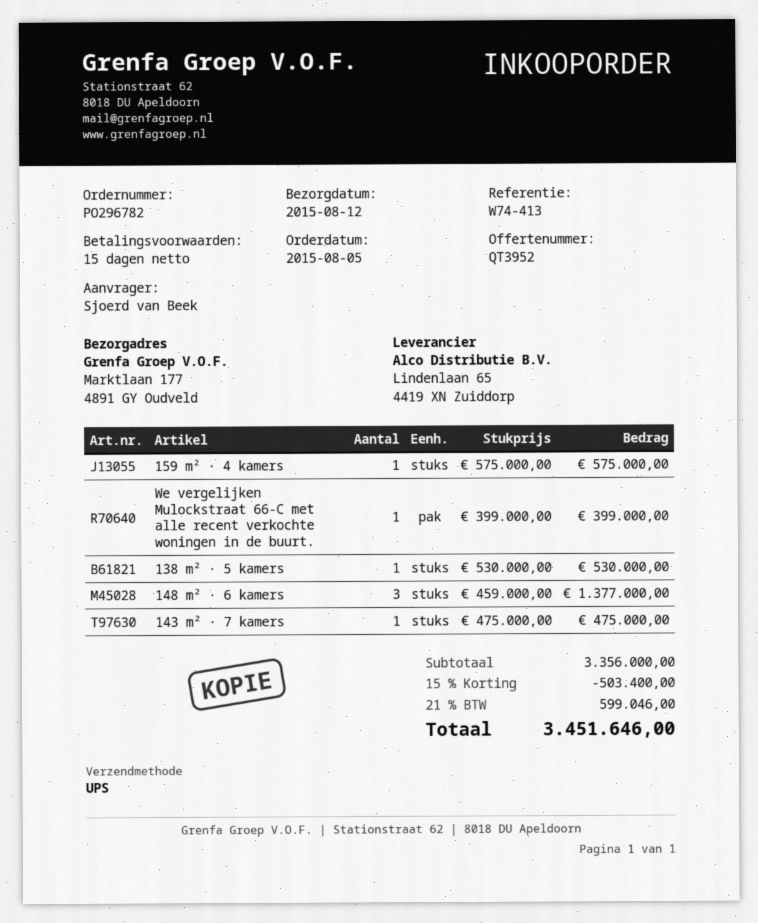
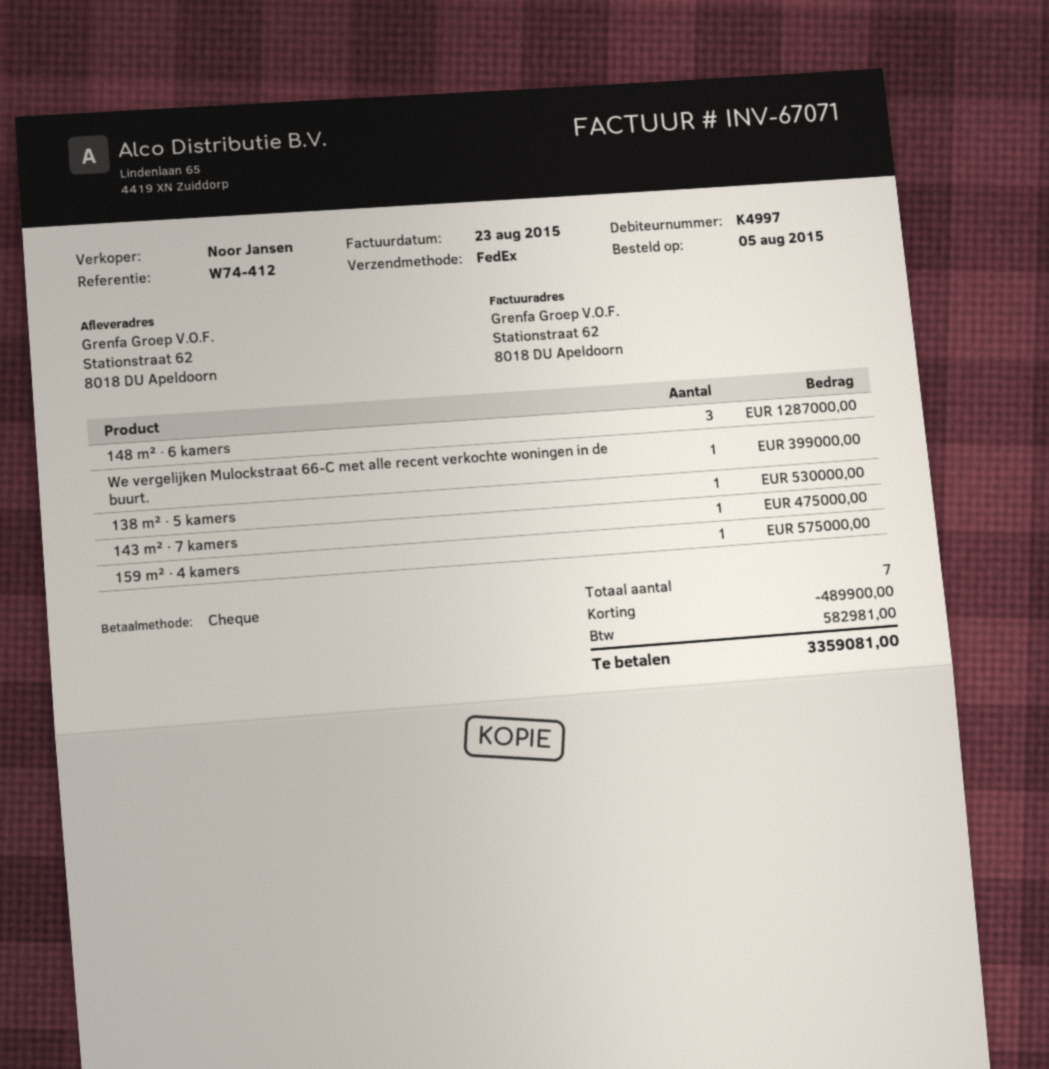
reference: W74-413 -> W74-412
shipping method: UPS -> FedEx
ship to: Marktlaan 177, 4891 GY Oudveld -> Stationstraat 62, 8018 DU Apeldoorn
148 m² · 6 kamers: 3 for 1377000.00 -> 3 for 1287000.00
discount: 503400.00 -> 489900.00
tax: 599046.00 -> 582981.00
total: 3451646.00 -> 3359081.00

